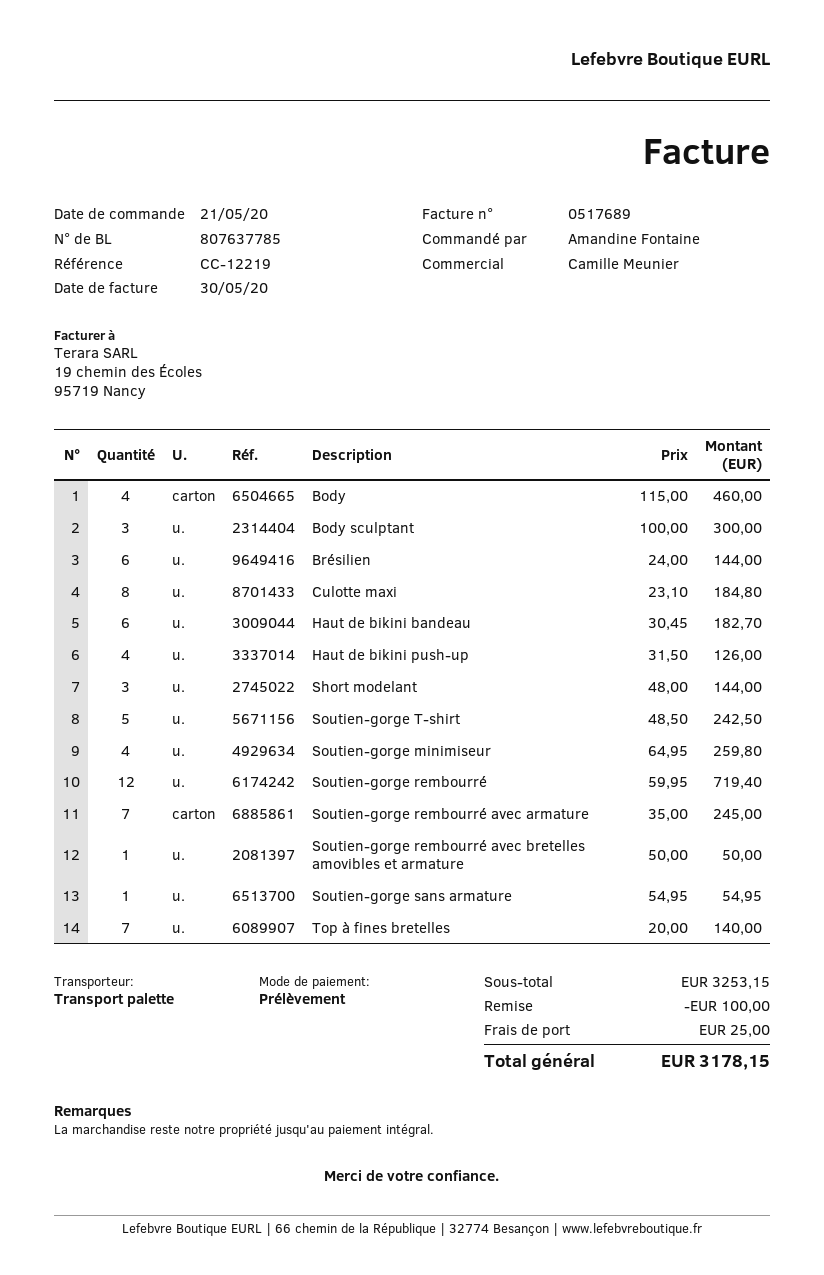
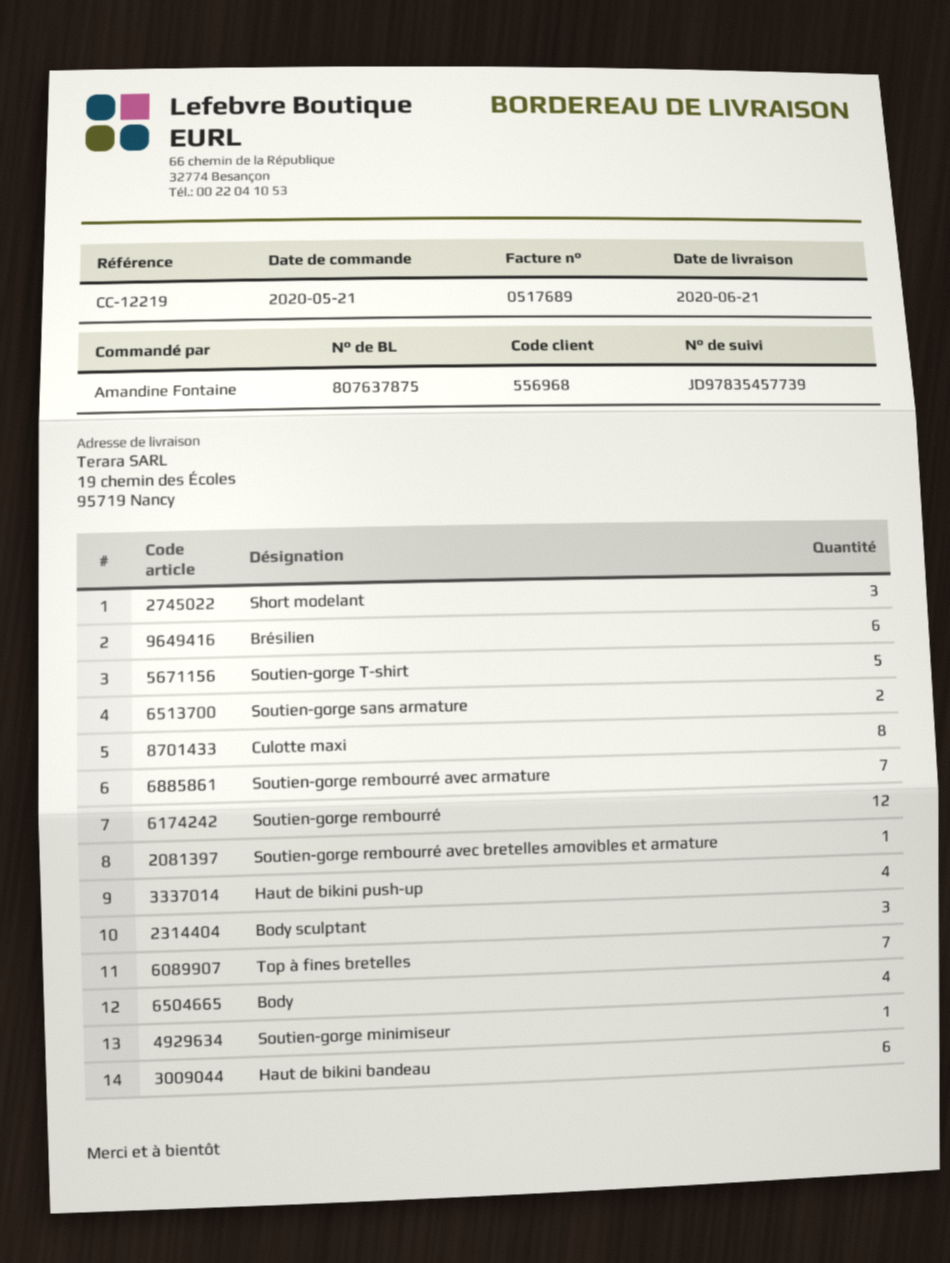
delivery note number: 807637785 -> 807637875
Soutien-gorge minimiseur: 4 -> 1
Soutien-gorge sans armature: 1 -> 2

